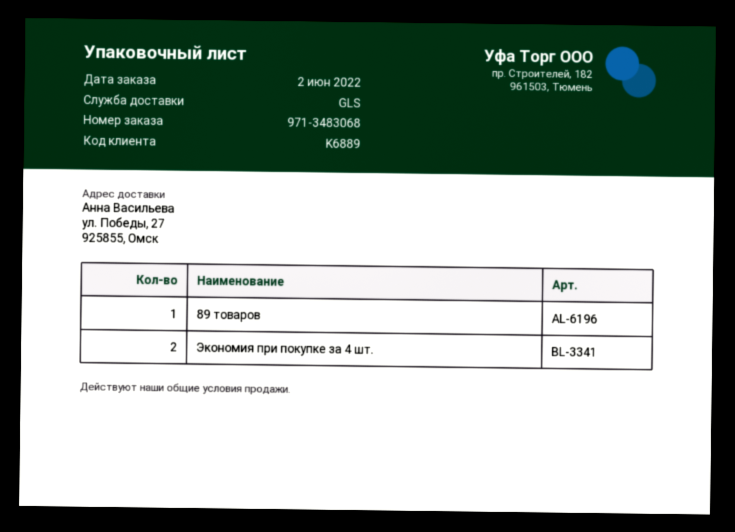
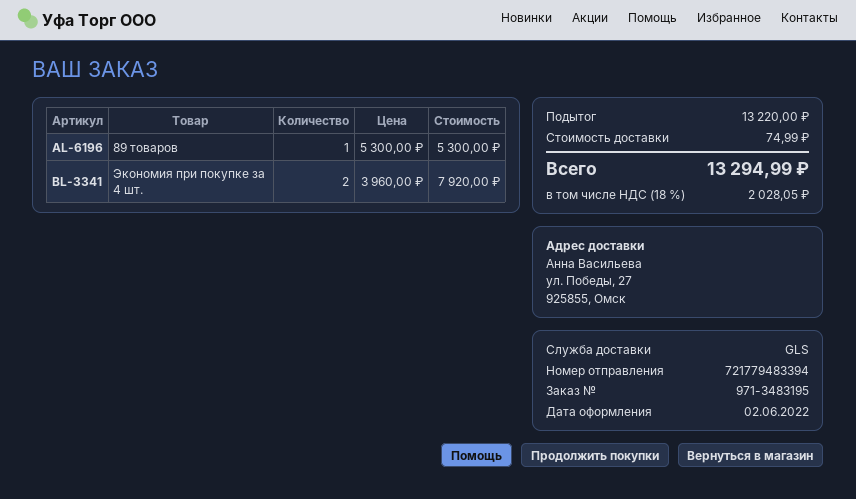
order number: 971-3483068 -> 971-3483195

